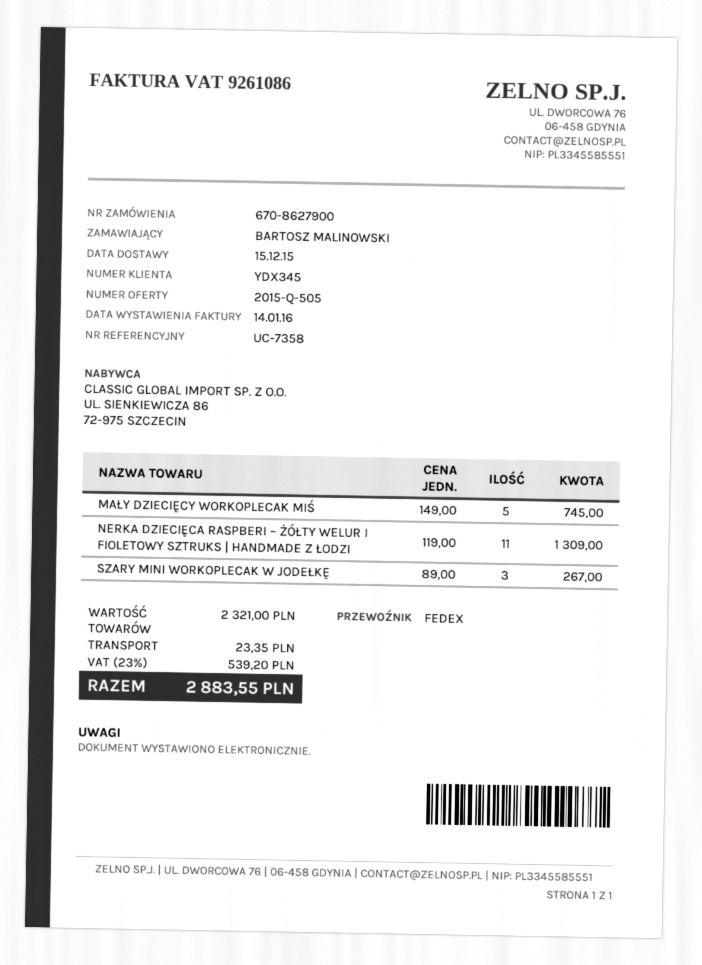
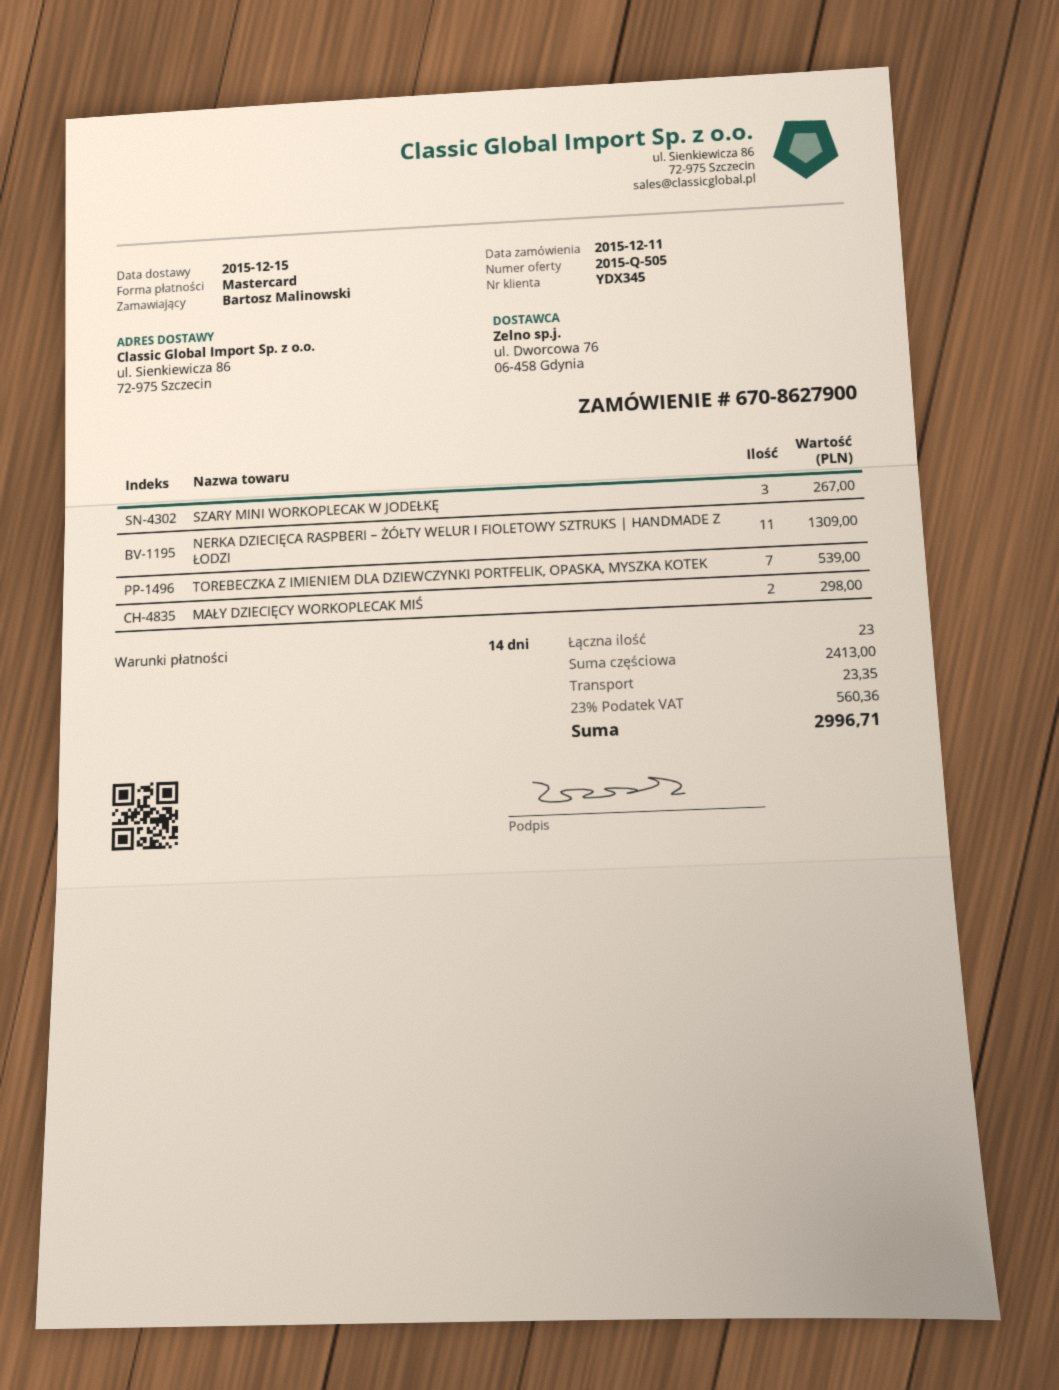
MAŁY DZIECIĘCY WORKOPLECAK MIŚ: 5 for 745.00 -> 2 for 298.00
TOREBECZKA Z IMIENIEM DLA DZIEWCZYNKI PORTFELIK, OPASKA, MYSZKA KOTEK: none -> 7 for 539.00
subtotal: 2321.00 -> 2413.00
tax: 23% = 539.20 -> 23% = 560.36
total: 2883.55 -> 2996.71

